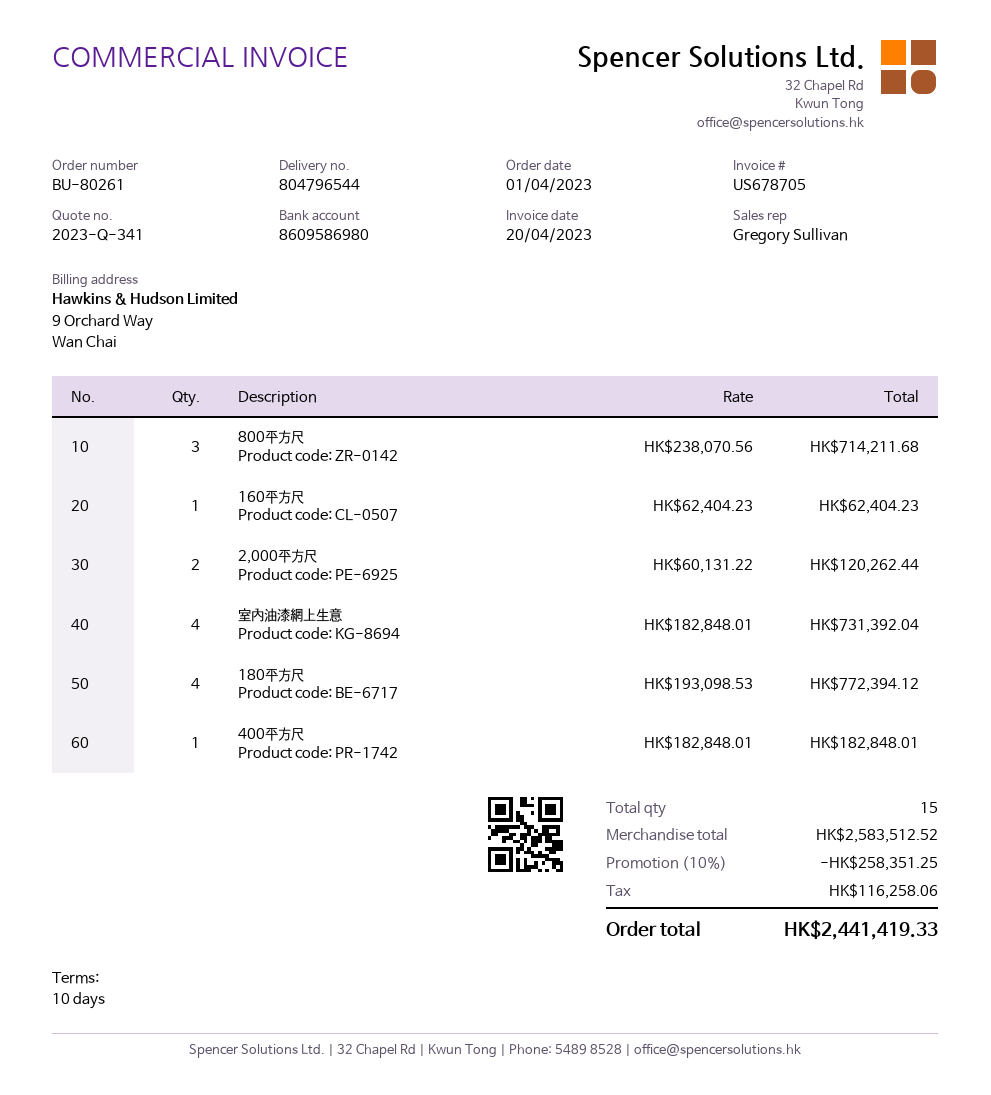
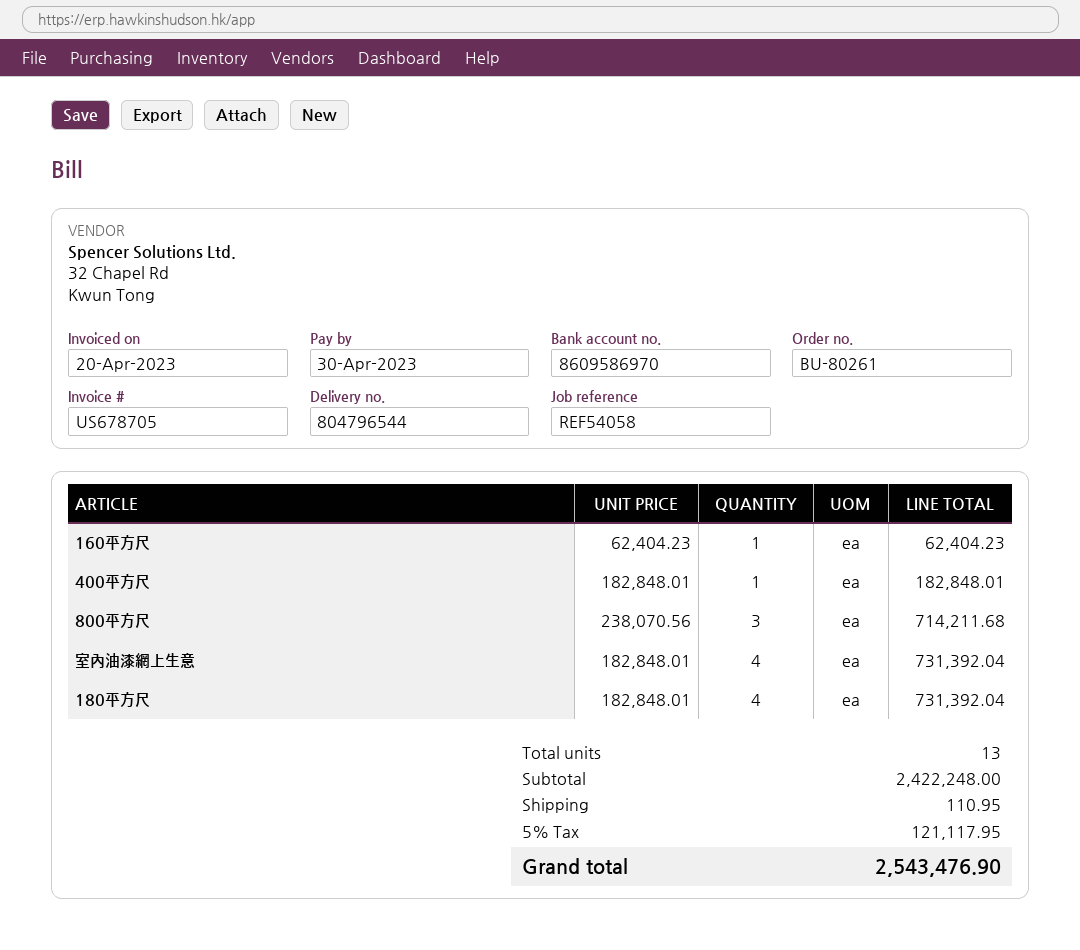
bank account: 8609586980 -> 8609586970
2,000平方尺: 2 x 60131.22 = 120262.44 -> none
180平方尺: 4 x 193098.53 = 772394.12 -> 4 x 182848.01 = 731392.04
total quantity: 15 -> 13
subtotal: 2583512.52 -> 2422248.00
discount: 10% = 258351.25 -> none
shipping: none -> 110.95
tax: 116258.06 -> 121117.95
total: 2441419.33 -> 2543476.90

